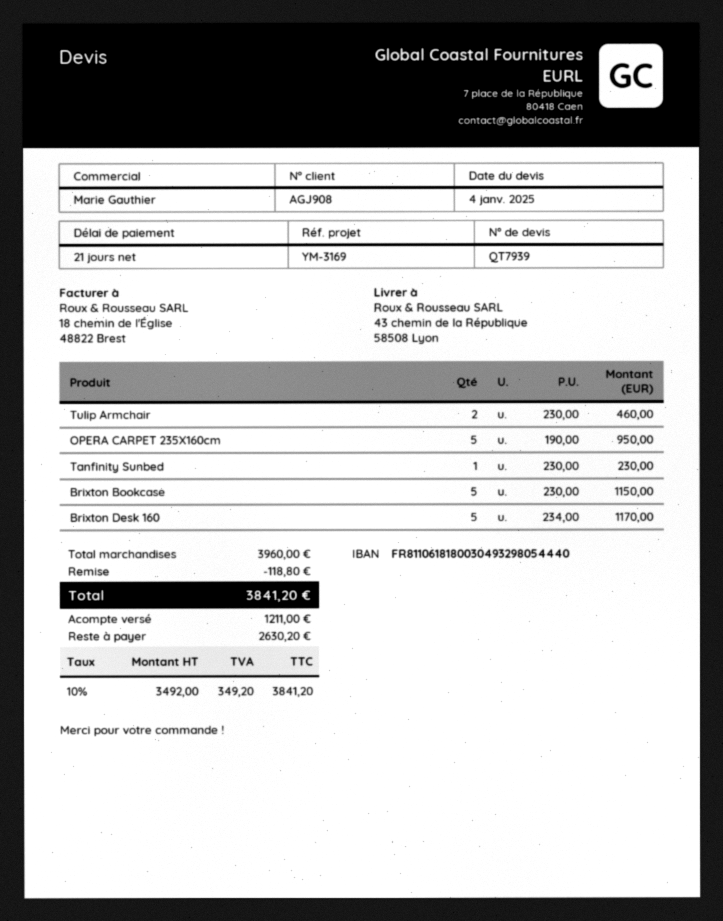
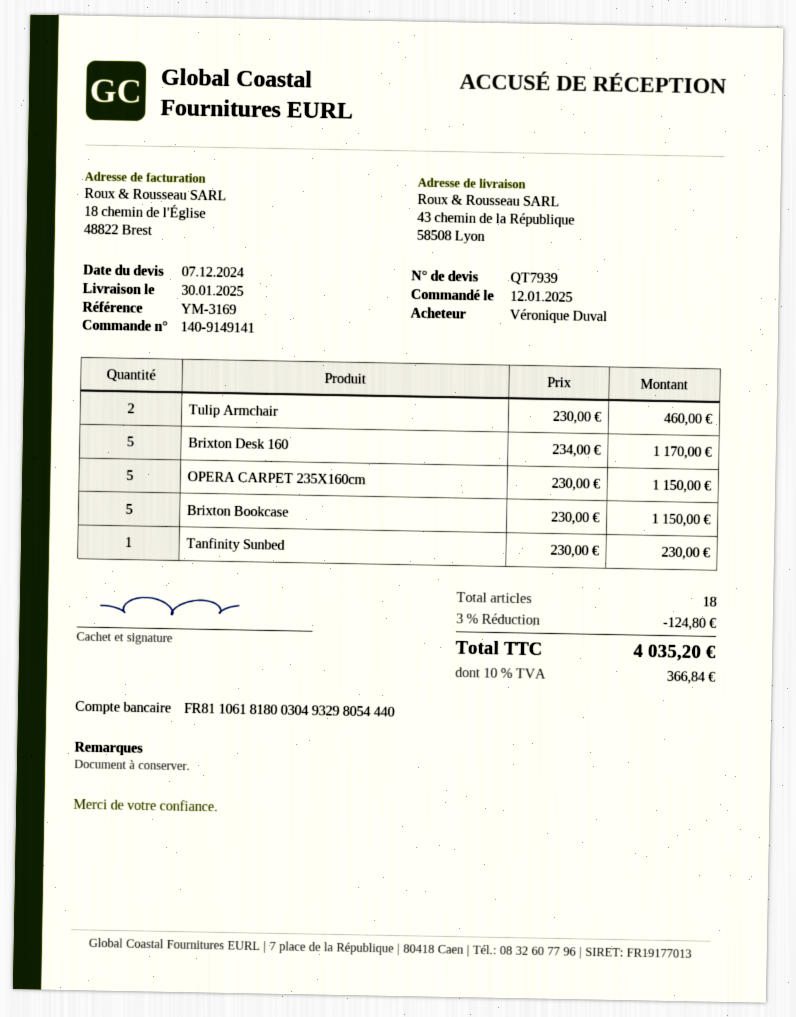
quote date: 2025-01-04 -> 2024-12-07
OPERA CARPET 235X160cm: 5 x 190.00 = 950.00 -> 5 x 230.00 = 1150.00
discount: 118.80 -> 124.80
tax: 10% = 349.20 -> 10% = 366.84
total: 3841.20 -> 4035.20

